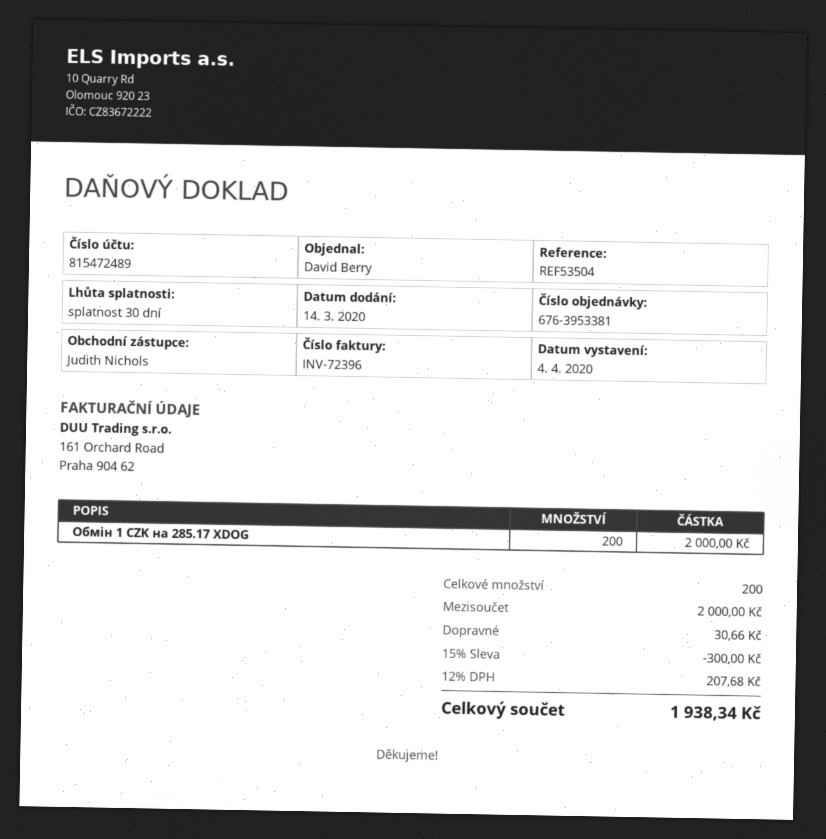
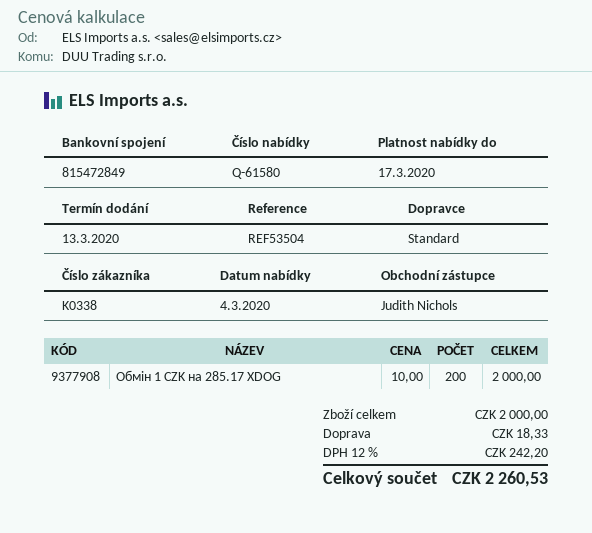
delivery date: 2020-03-14 -> 2020-03-13
bank account: 815472489 -> 815472849
discount: 15% = 300.00 -> none
shipping: 30.66 -> 18.33
tax: 12% = 207.68 -> 12% = 242.20
total: 1938.34 -> 2260.53

